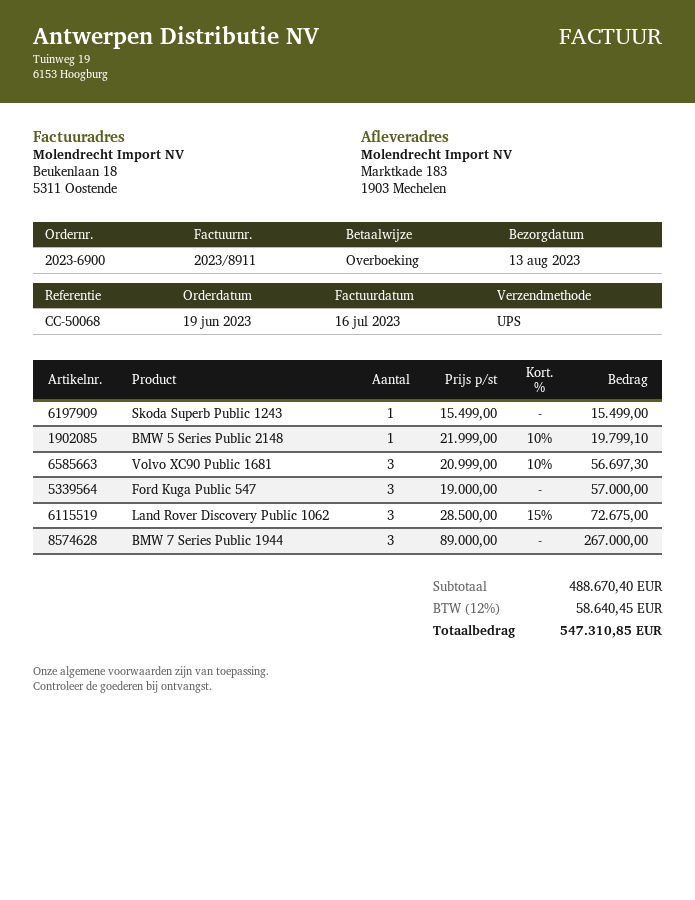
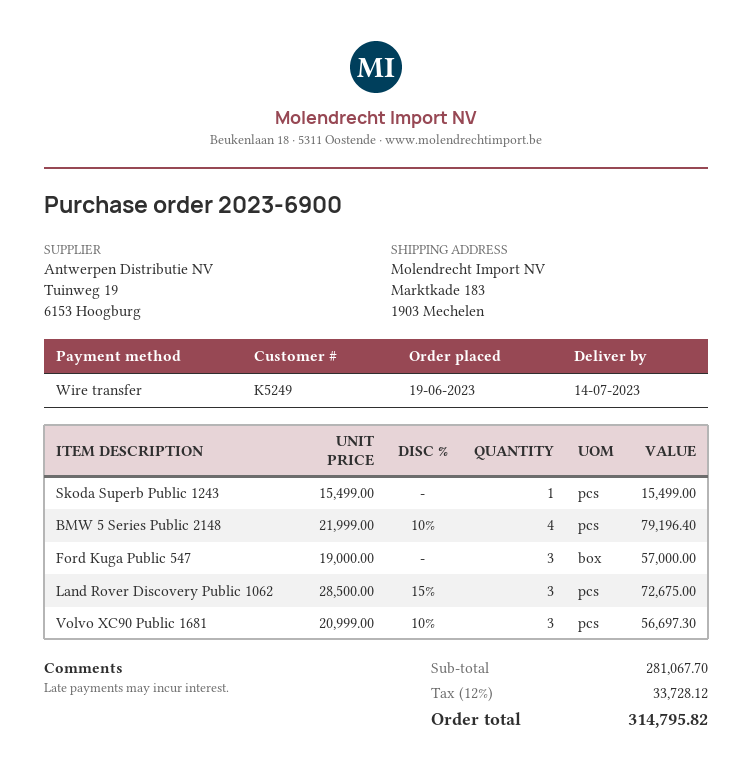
delivery date: 2023-08-13 -> 2023-07-14
BMW 5 Series Public 2148: 1 x 21999.00 - 10% = 19799.10 -> 4 x 21999.00 - 10% = 79196.40
BMW 7 Series Public 1944: 3 x 89000.00 = 267000.00 -> none
subtotal: 488670.40 -> 281067.70
tax: 12% = 58640.45 -> 12% = 33728.12
total: 547310.85 -> 314795.82

